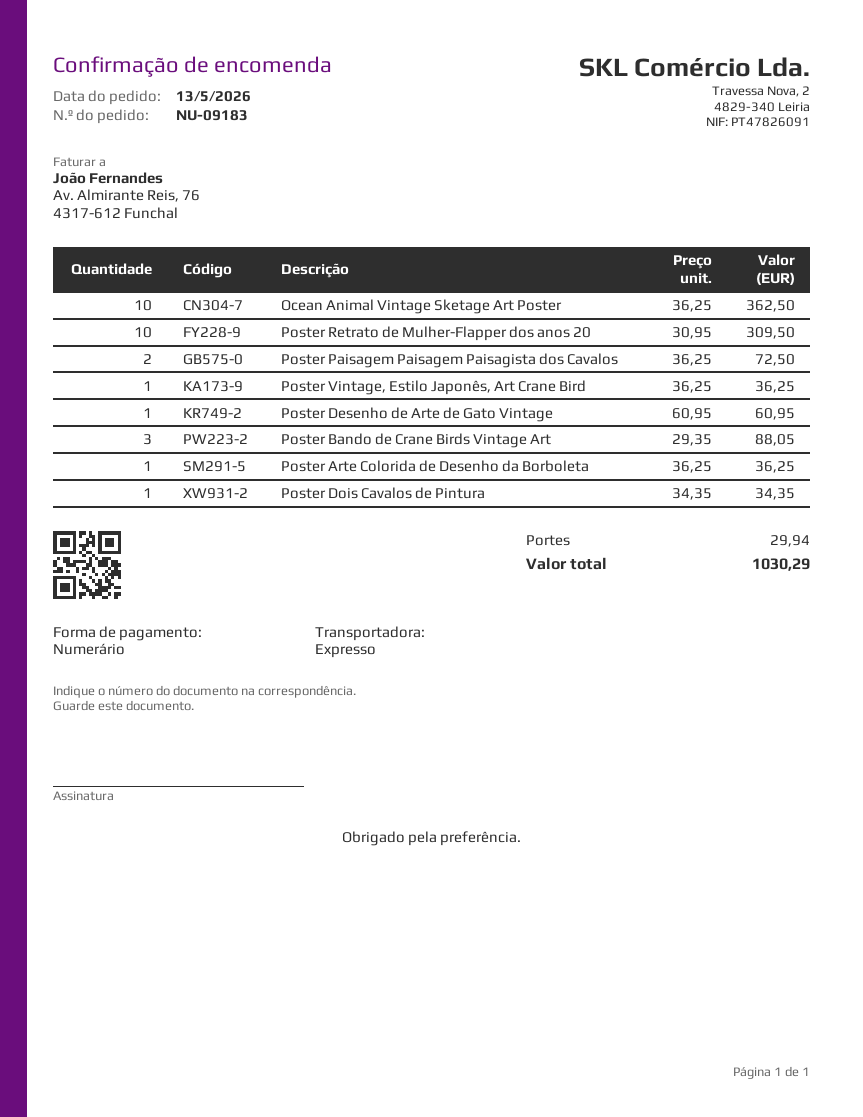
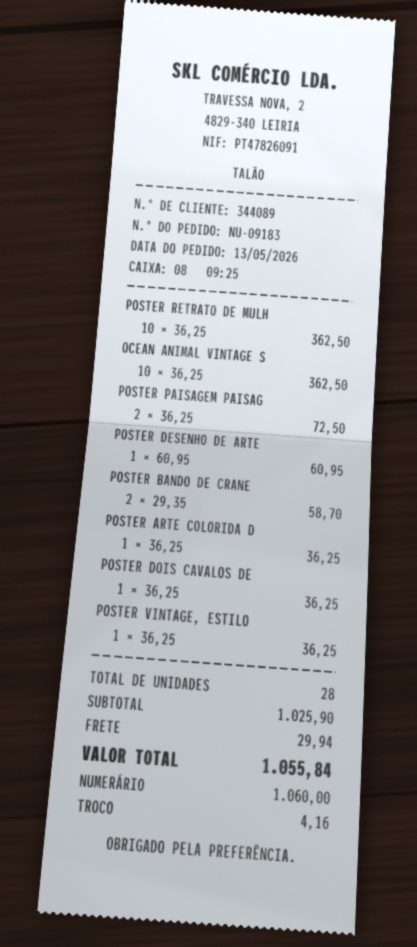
Poster Retrato de Mulher-Flapper dos anos 20: 10 x 30.95 = 309.50 -> 10 x 36.25 = 362.50
Poster Bando de Crane Birds Vintage Art: 3 x 29.35 = 88.05 -> 2 x 29.35 = 58.70
Poster Dois Cavalos de Pintura: 1 x 34.35 = 34.35 -> 1 x 36.25 = 36.25
total: 1030.29 -> 1055.84

